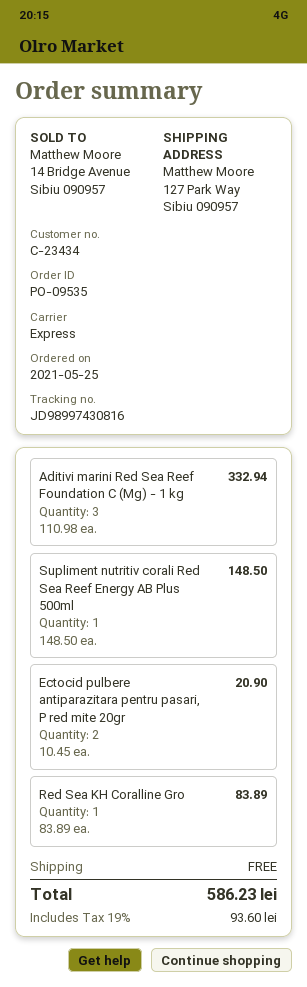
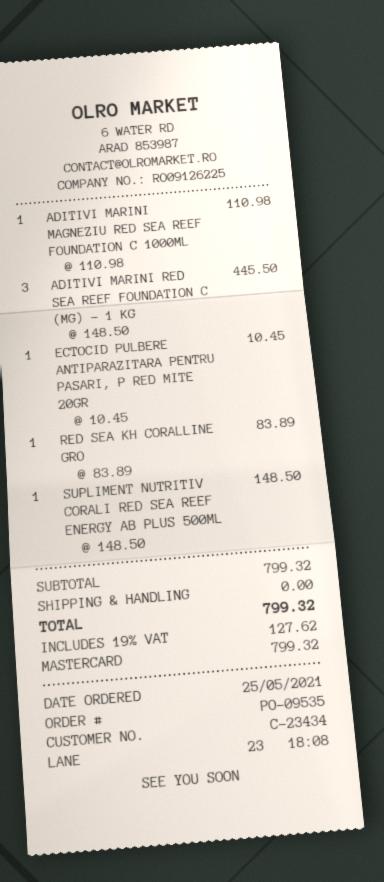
Aditivi marini Red Sea Reef Foundation C (Mg) - 1 kg: 3 x 110.98 = 332.94 -> 3 x 148.50 = 445.50
Ectocid pulbere antiparazitara pentru pasari, P red mite 20gr: 2 x 10.45 = 20.90 -> 1 x 10.45 = 10.45
ADITIVI MARINI MAGNEZIU RED SEA REEF FOUNDATION C 1000ML: none -> 1 x 110.98 = 110.98
tax: 19% = 93.60 -> 19% = 127.62
total: 586.23 -> 799.32

